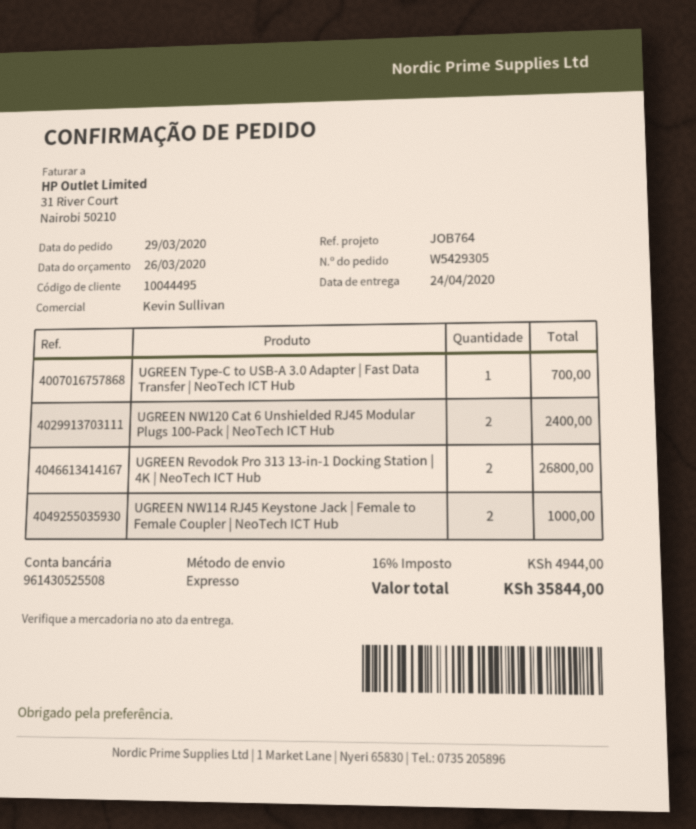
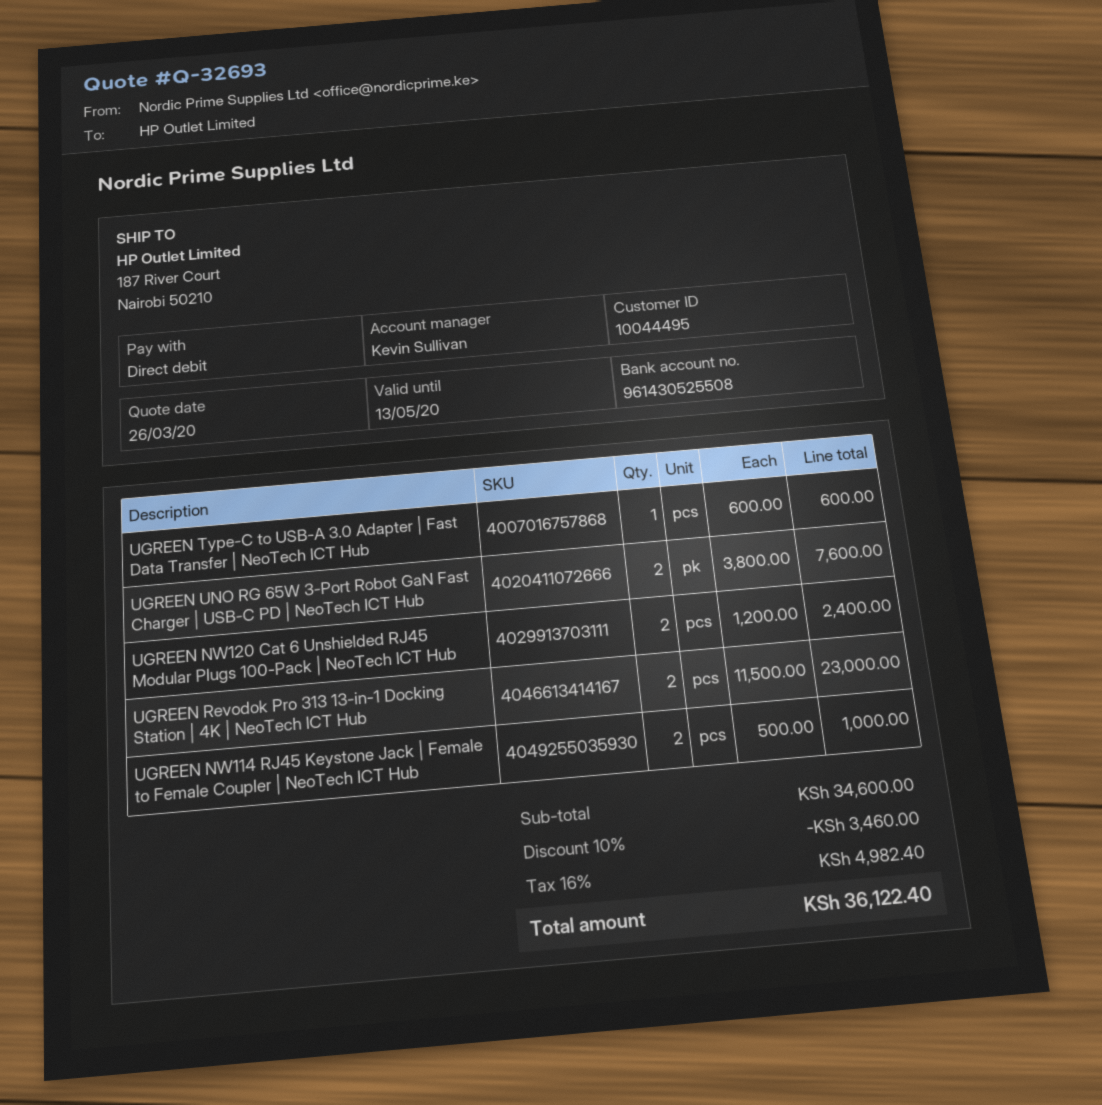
UGREEN Type-C to USB-A 3.0 Adapter | Fast Data Transfer | NeoTech ICT Hub: 1 for 700.00 -> 1 for 600.00
UGREEN Revodok Pro 313 13-in-1 Docking Station | 4K | NeoTech ICT Hub: 2 for 26800.00 -> 2 for 23000.00
UGREEN UNO RG 65W 3-Port Robot GaN Fast Charger | USB-C PD | NeoTech ICT Hub: none -> 2 for 7600.00
discount: none -> 10% = 3460.00
tax: 16% = 4944.00 -> 16% = 4982.40
total: 35844.00 -> 36122.40

